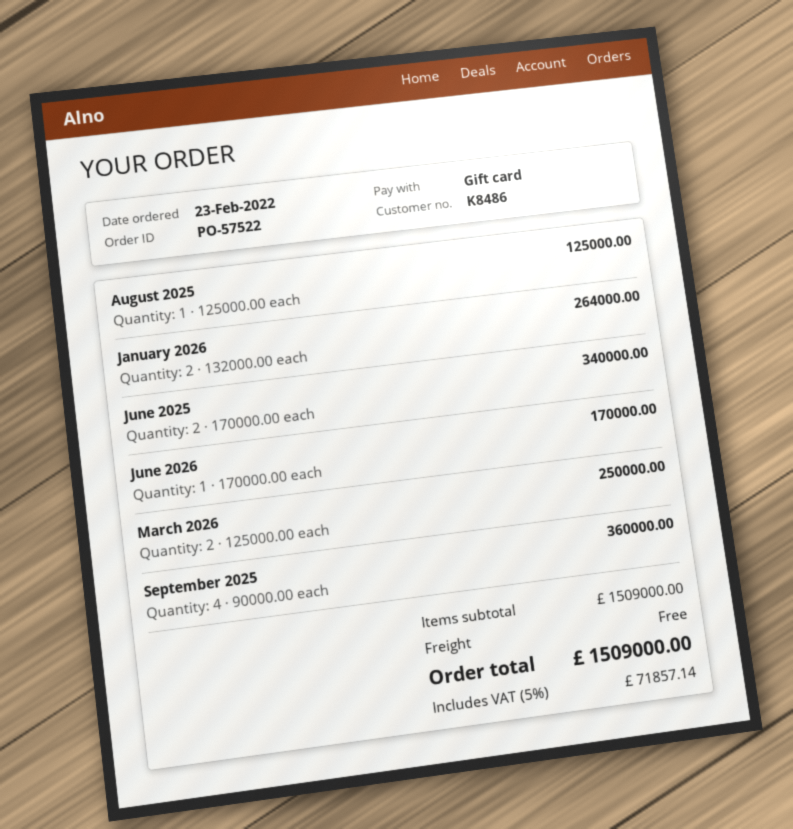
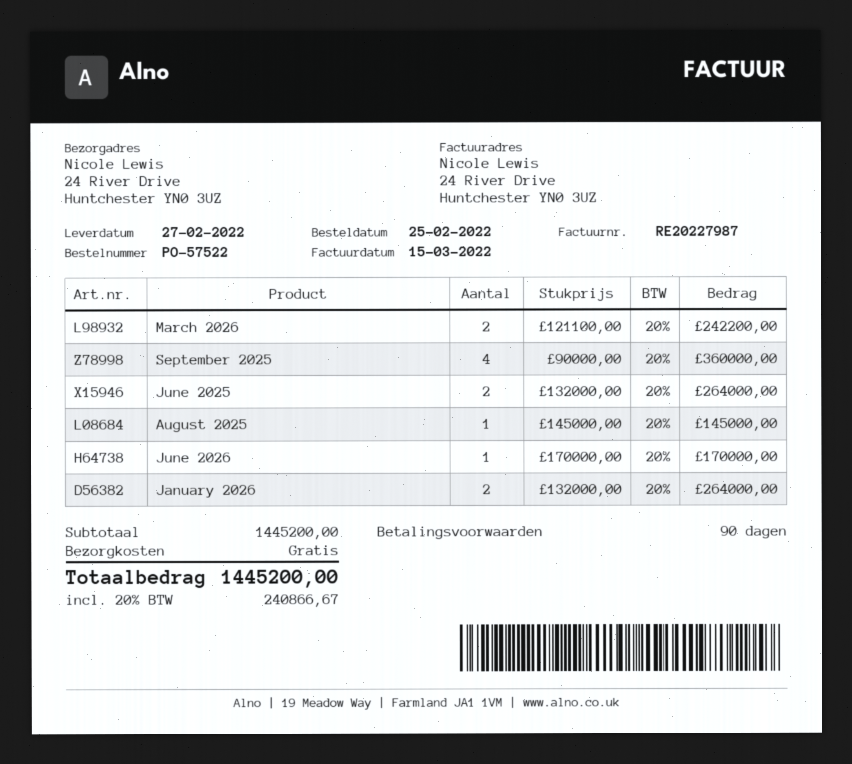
order date: 2022-02-23 -> 2022-02-25
August 2025: 1 x 125000.00 = 125000.00 -> 1 x 145000.00 = 145000.00
June 2025: 2 x 170000.00 = 340000.00 -> 2 x 132000.00 = 264000.00
March 2026: 2 x 125000.00 = 250000.00 -> 2 x 121100.00 = 242200.00
subtotal: 1509000.00 -> 1445200.00
tax: 5% = 71857.14 -> 20% = 240866.67
total: 1509000.00 -> 1445200.00

